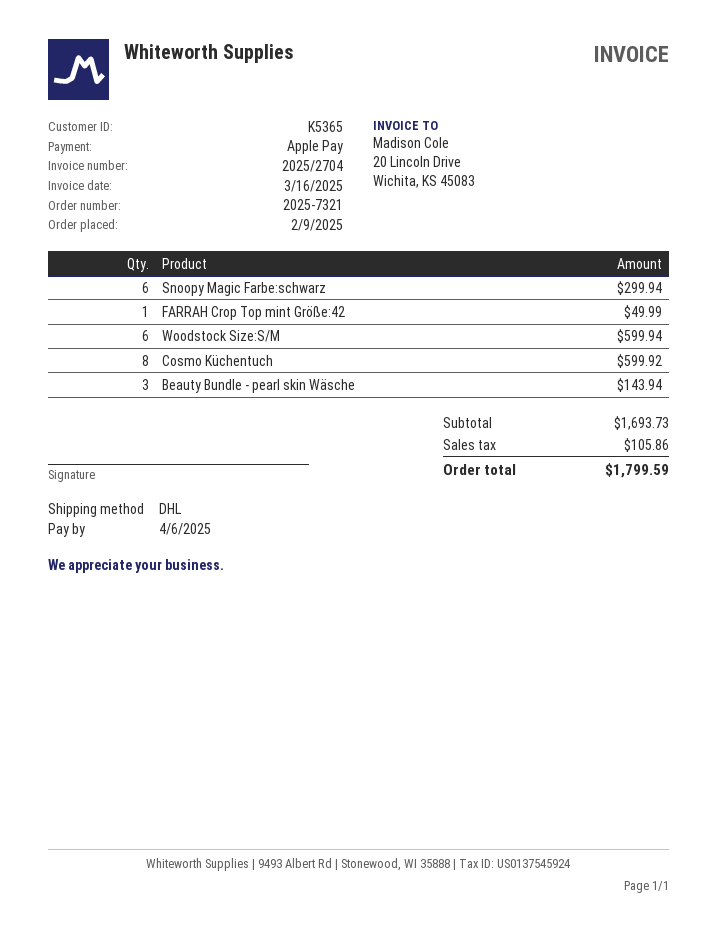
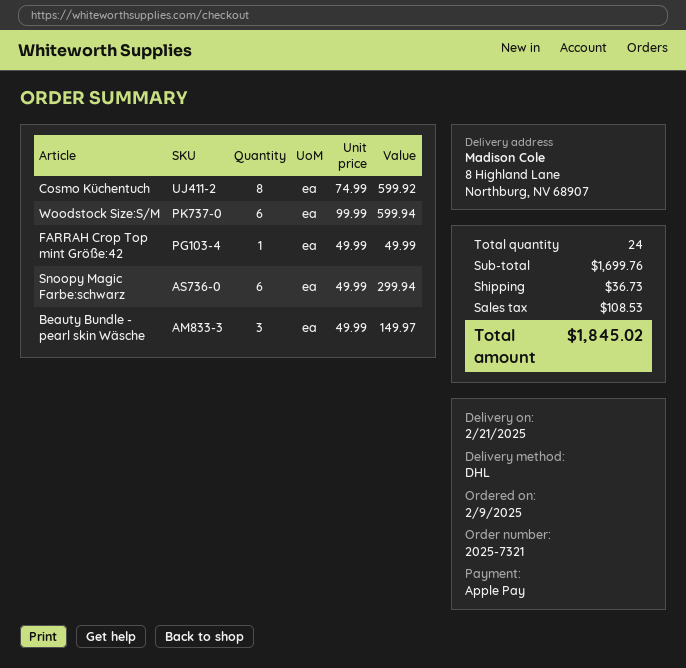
Beauty Bundle - pearl skin Wäsche: 3 for 143.94 -> 3 for 149.97
subtotal: 1693.73 -> 1699.76
shipping: none -> 36.73
tax: 105.86 -> 108.53
total: 1799.59 -> 1845.02

